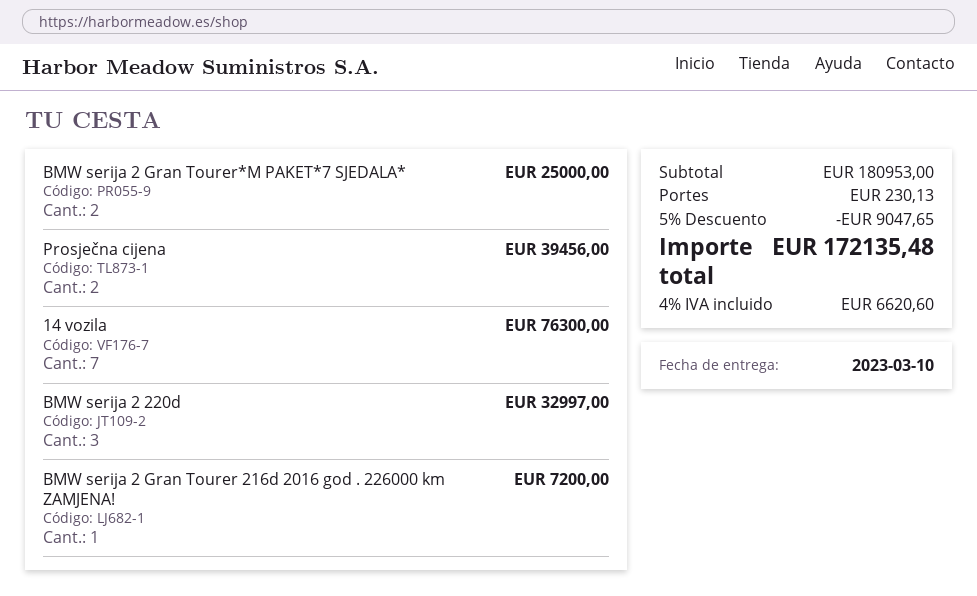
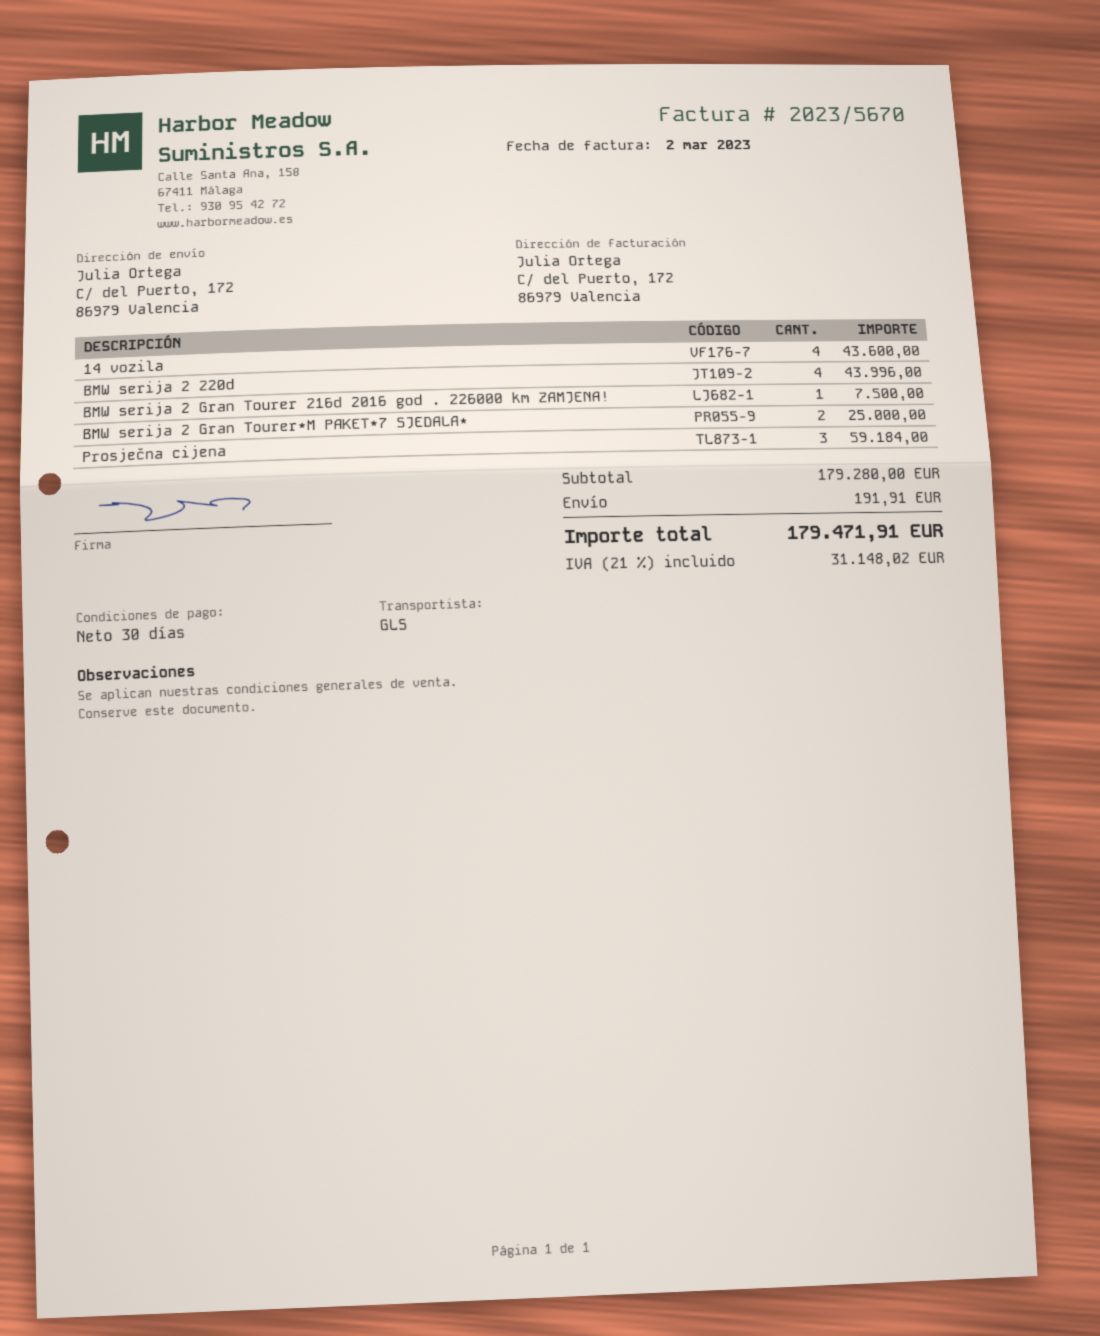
Prosječna cijena: 2 for 39456.00 -> 3 for 59184.00
14 vozila: 7 for 76300.00 -> 4 for 43600.00
BMW serija 2 220d: 3 for 32997.00 -> 4 for 43996.00
BMW serija 2 Gran Tourer 216d 2016 god . 226000 km ZAMJENA!: 1 for 7200.00 -> 1 for 7500.00
subtotal: 180953.00 -> 179280.00
discount: 5% = 9047.65 -> none
shipping: 230.13 -> 191.91
tax: 4% = 6620.60 -> 21% = 31148.02
total: 172135.48 -> 179471.91

